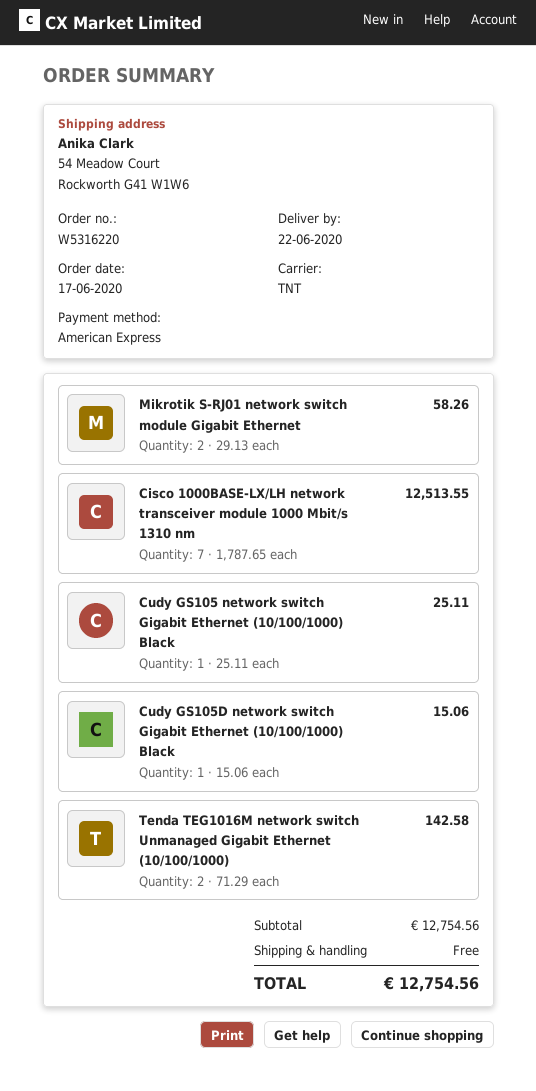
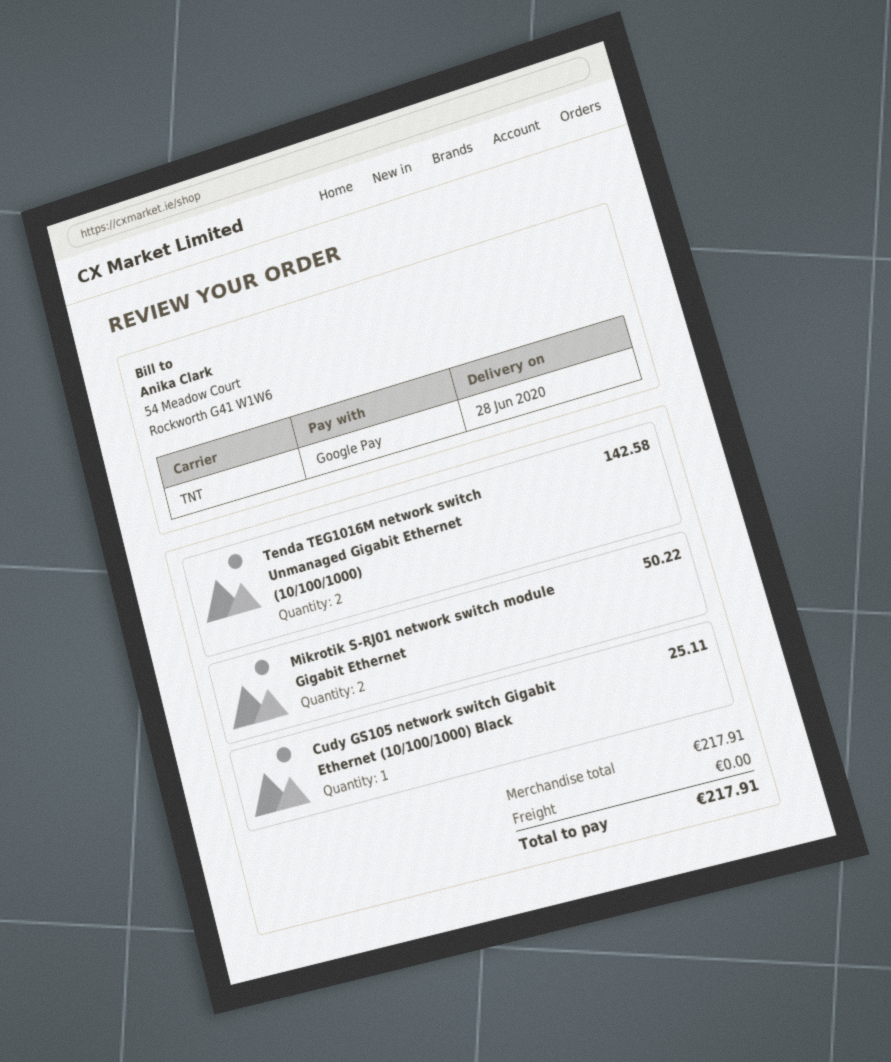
delivery date: 2020-06-22 -> 2020-06-28
payment method: American Express -> Google Pay
Mikrotik S-RJ01 network switch module Gigabit Ethernet: 2 for 58.26 -> 2 for 50.22
Cisco 1000BASE-LX/LH network transceiver module 1000 Mbit/s 1310 nm: 7 for 12513.55 -> none
Cudy GS105D network switch Gigabit Ethernet (10/100/1000) Black: 1 for 15.06 -> none
subtotal: 12754.56 -> 217.91
total: 12754.56 -> 217.91

